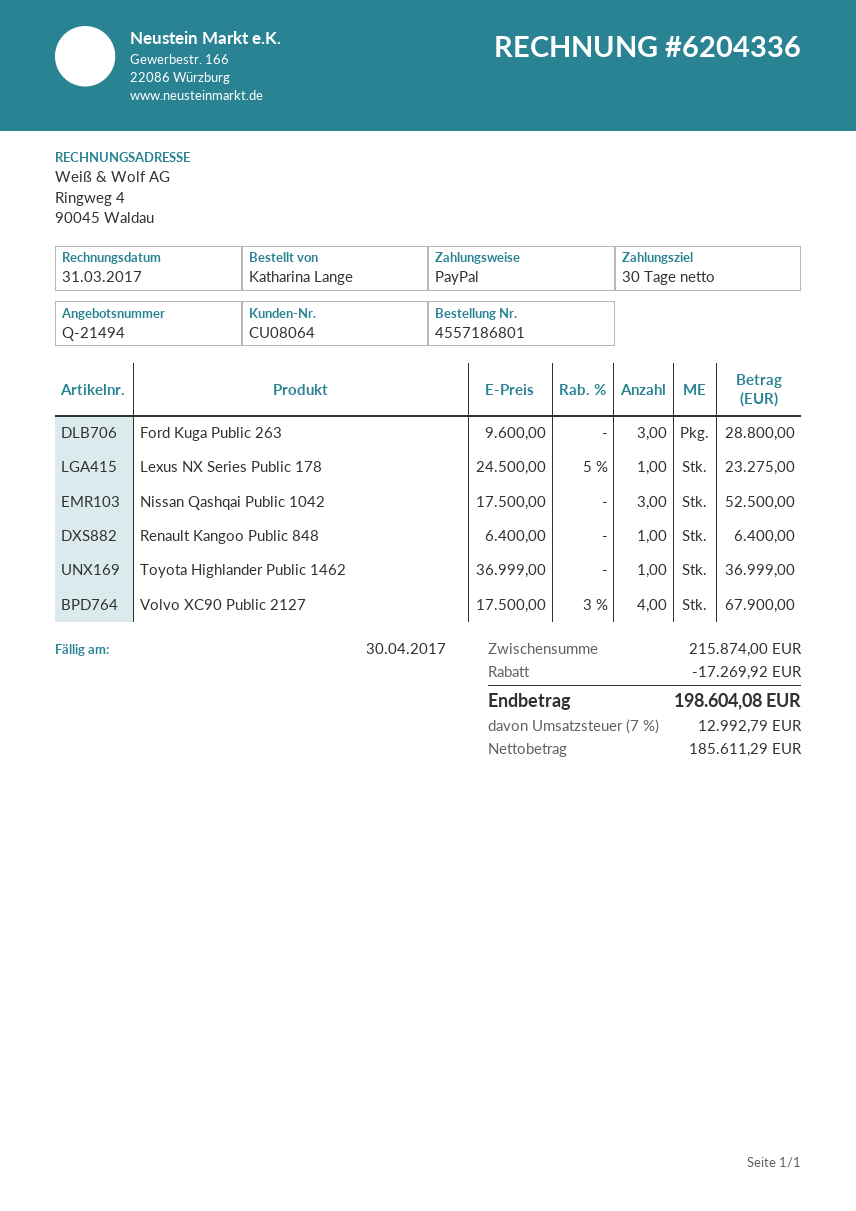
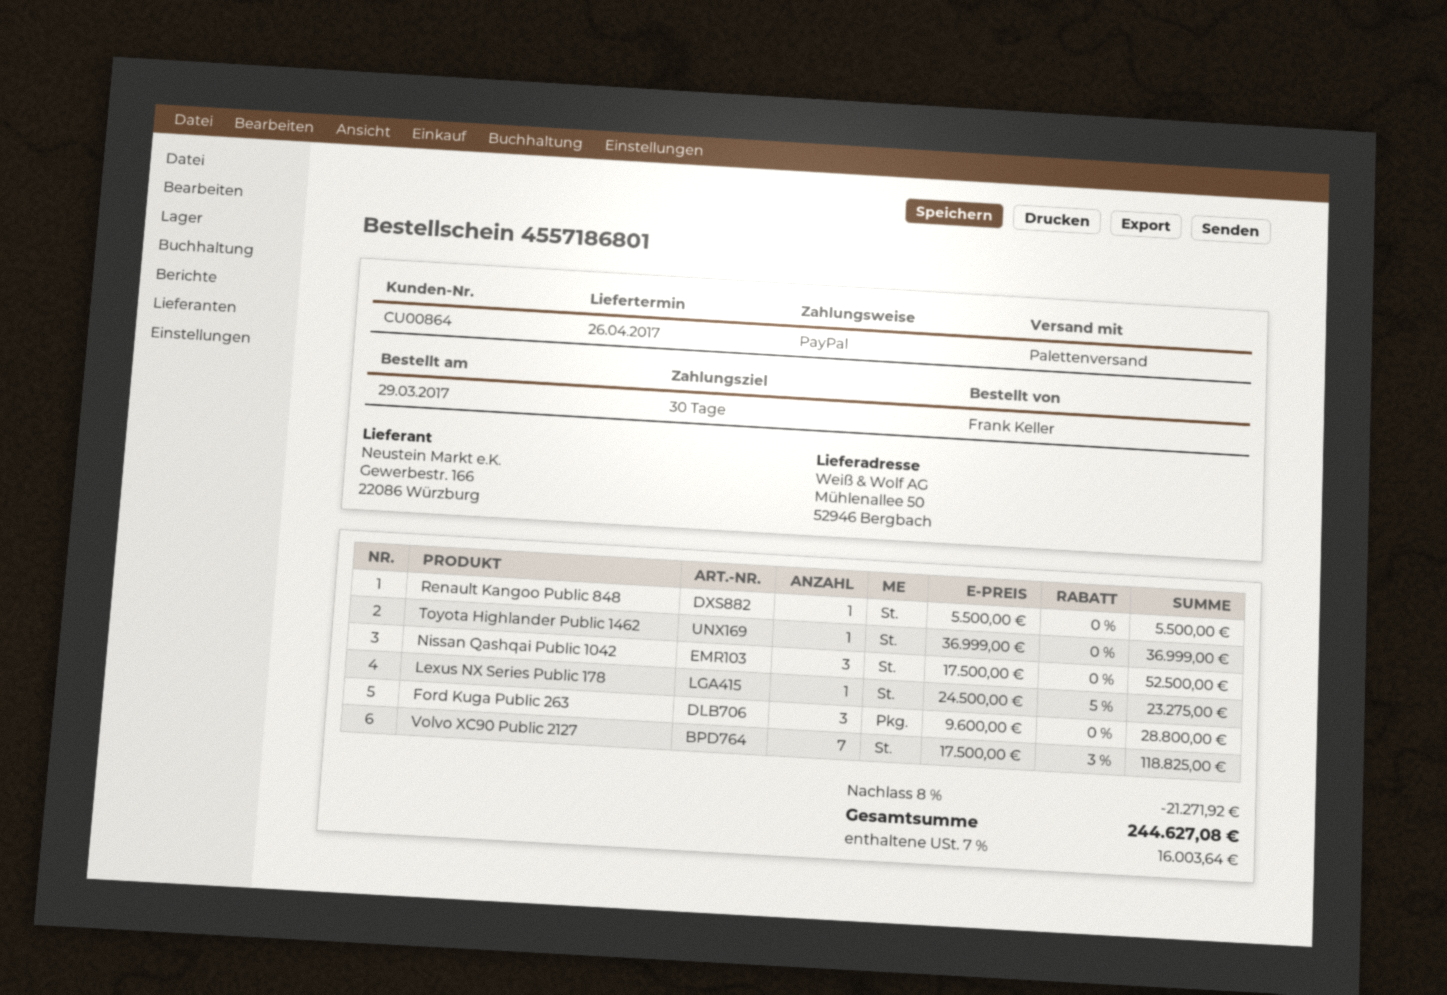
customer number: CU08064 -> CU00864
ordered by: Katharina Lange -> Frank Keller
Renault Kangoo Public 848: 1 x 6400.00 = 6400.00 -> 1 x 5500.00 = 5500.00
Volvo XC90 Public 2127: 4 x 17500.00 - 3% = 67900.00 -> 7 x 17500.00 - 3% = 118825.00
discount: 17269.92 -> 21271.92
tax: 7% = 12992.79 -> 7% = 16003.64
total: 198604.08 -> 244627.08

